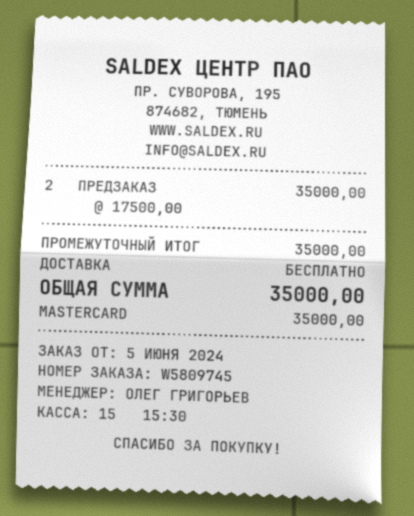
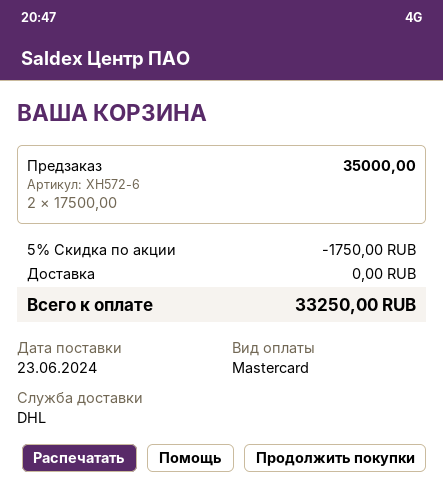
discount: none -> 5% = 1750.00
total: 35000.00 -> 33250.00

